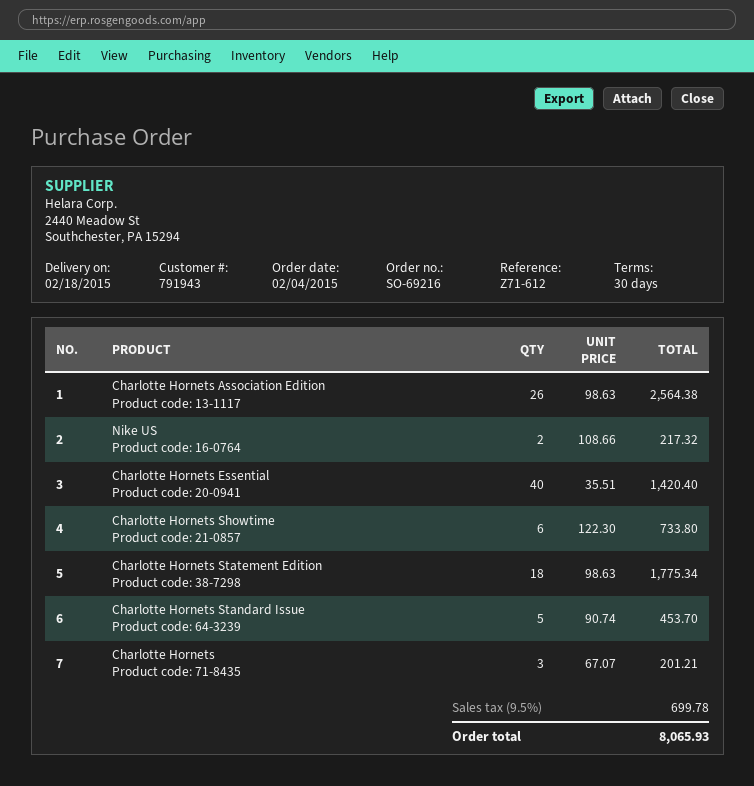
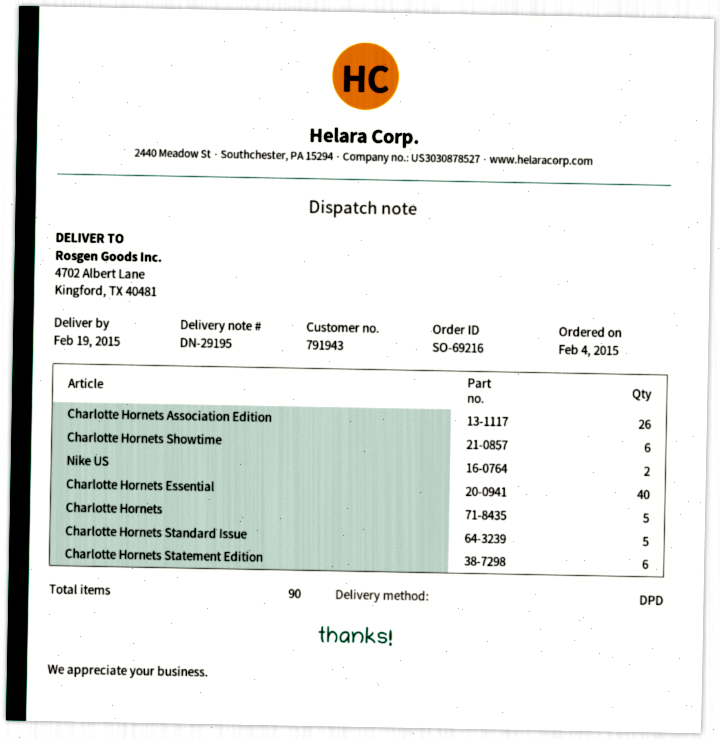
delivery date: 2015-02-18 -> 2015-02-19
Charlotte Hornets Statement Edition: 18 -> 6
Charlotte Hornets: 3 -> 5

